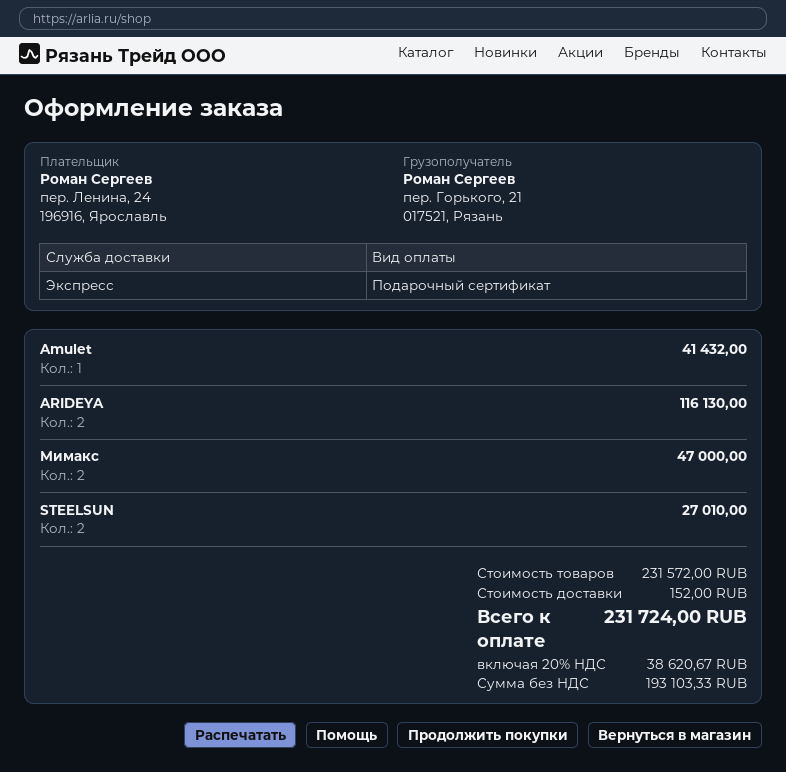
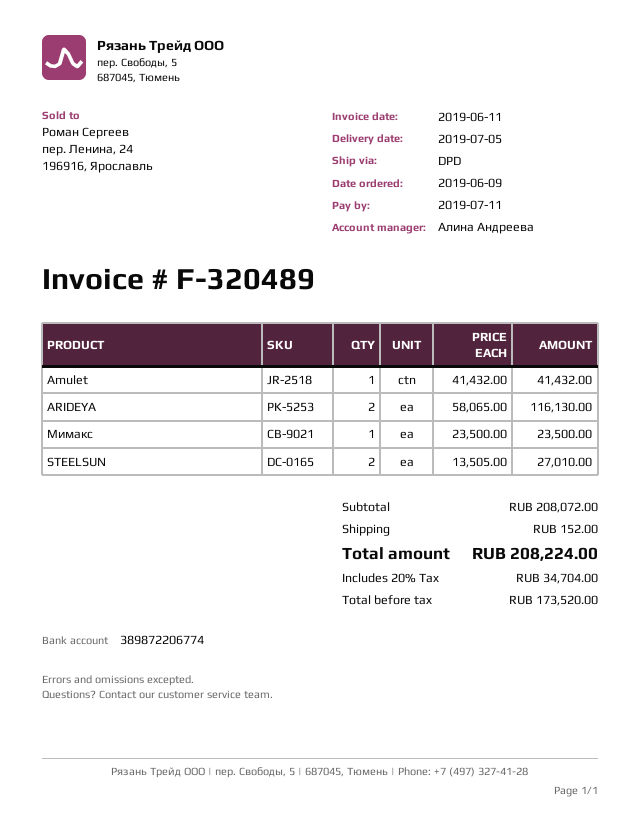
shipping method: express -> DPD
Мимакс: 2 for 47000.00 -> 1 for 23500.00
subtotal: 231572.00 -> 208072.00
net: 193103.33 -> 173520.00
tax: 20% = 38620.67 -> 20% = 34704.00
total: 231724.00 -> 208224.00

